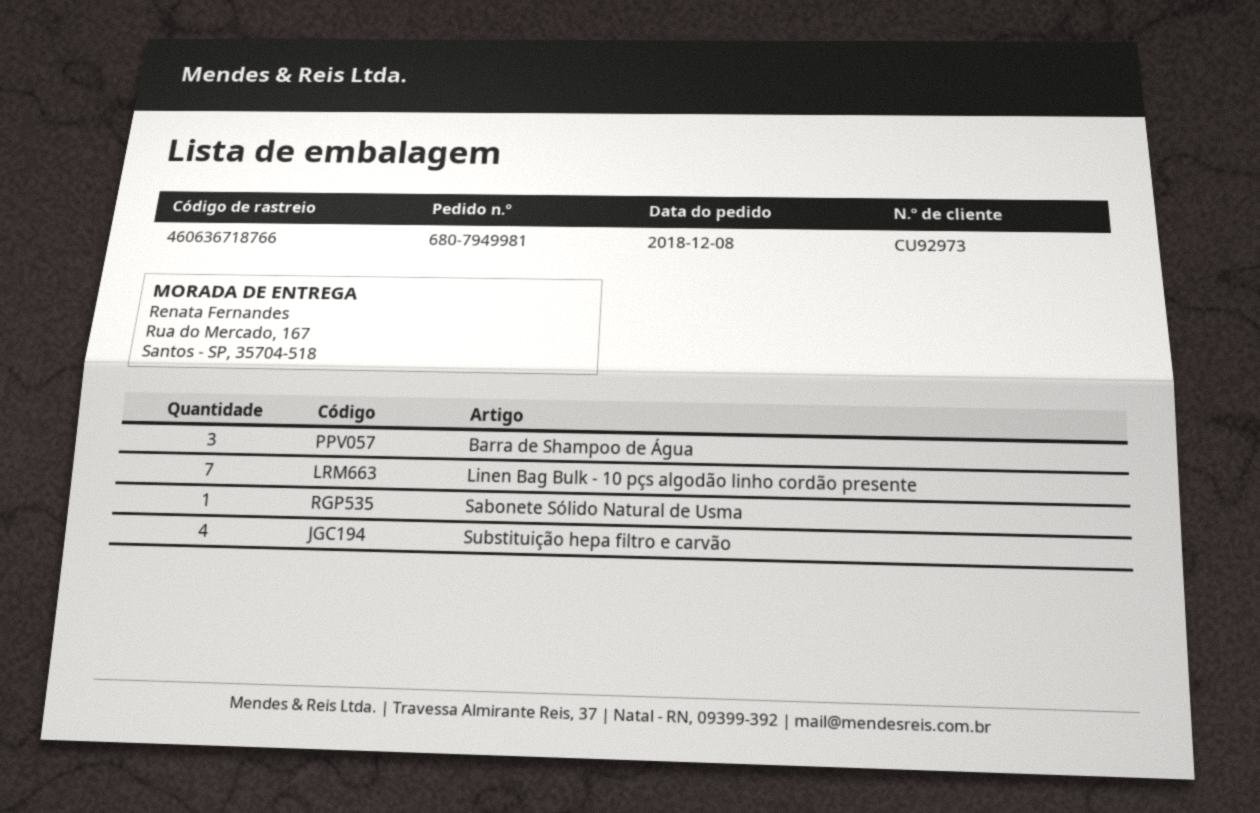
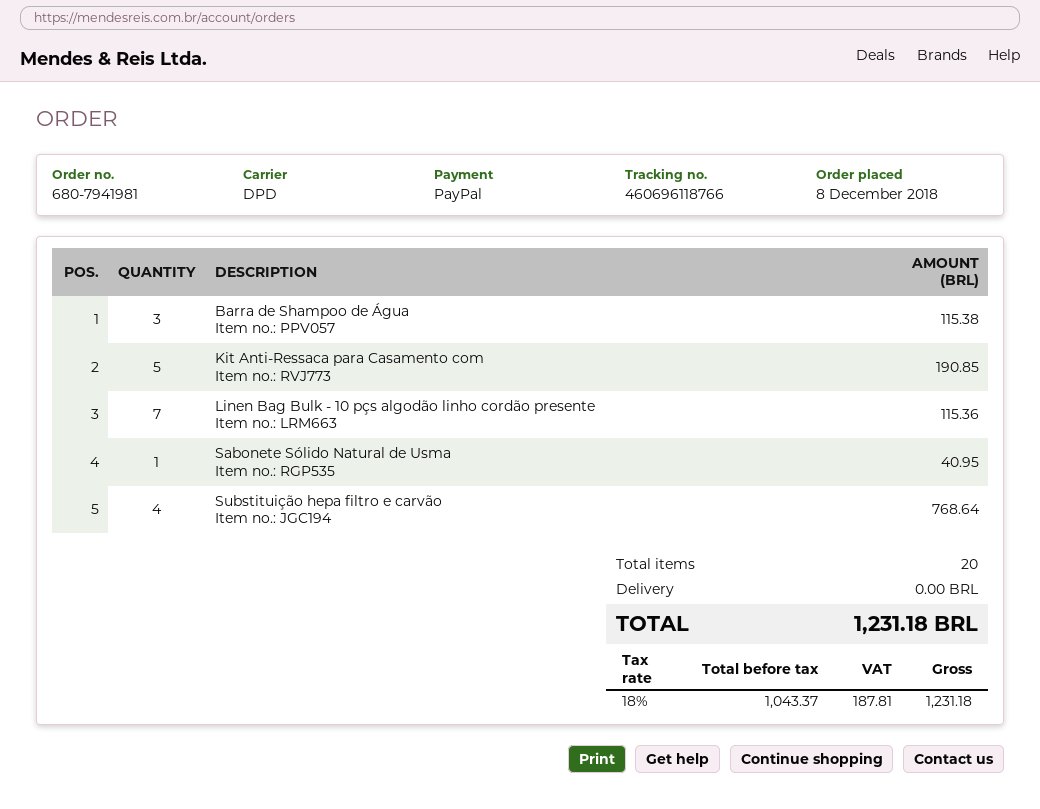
order number: 680-7949981 -> 680-7941981
tracking number: 460636718766 -> 460696118766
Kit Anti-Ressaca para Casamento com: none -> 5

